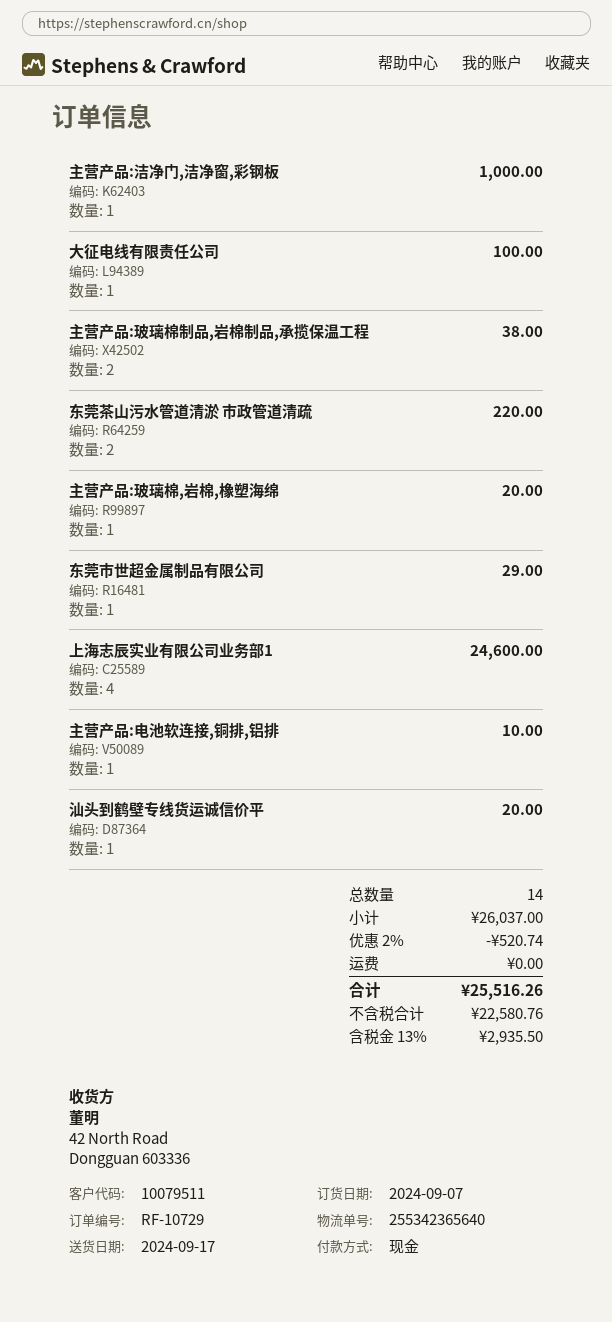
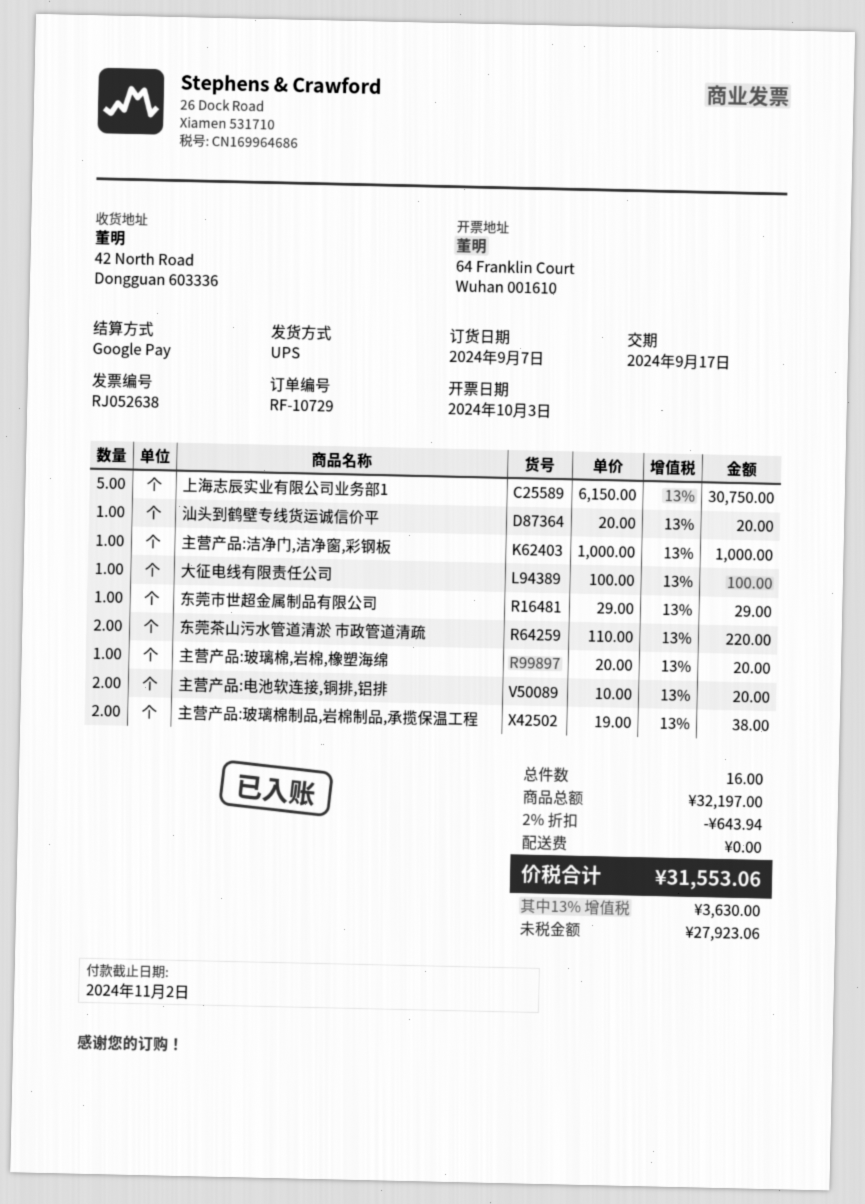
payment method: cash -> Google Pay
上海志辰实业有限公司业务部1: 4 for 24600.00 -> 5 for 30750.00
主营产品:电池软连接,铜排,铝排: 1 for 10.00 -> 2 for 20.00
total quantity: 14 -> 16
subtotal: 26037.00 -> 32197.00
discount: 2% = 520.74 -> 2% = 643.94
net: 22580.76 -> 27923.06
tax: 13% = 2935.50 -> 13% = 3630.00
total: 25516.26 -> 31553.06

